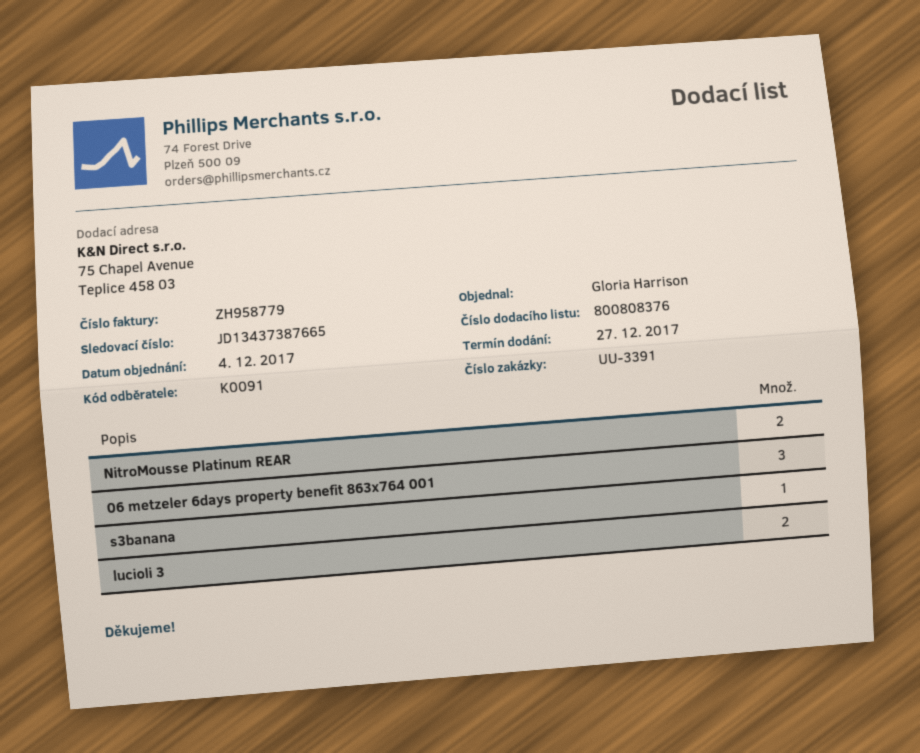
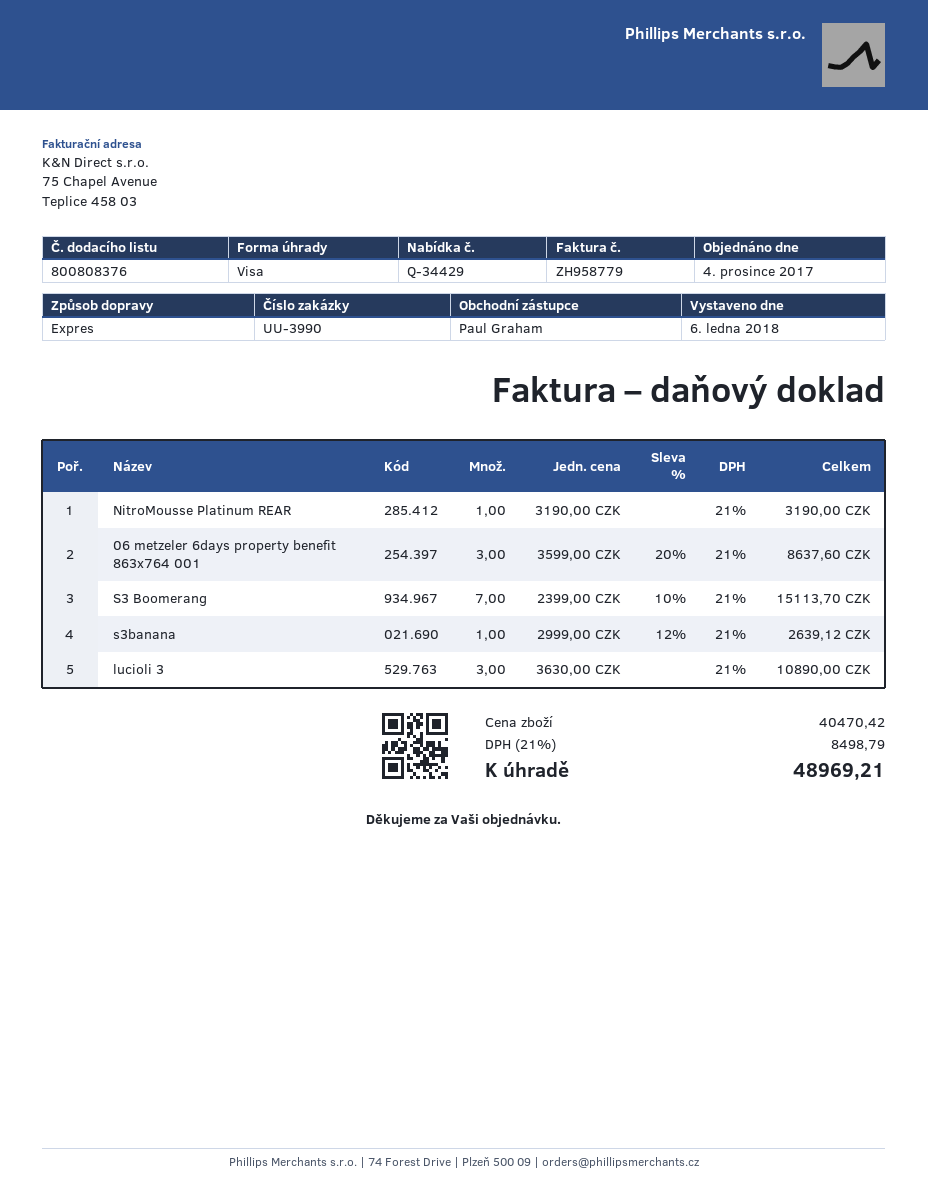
reference: UU-3391 -> UU-3990
NitroMousse Platinum REAR: 2 -> 1
lucioli 3: 2 -> 3
S3 Boomerang: none -> 7

